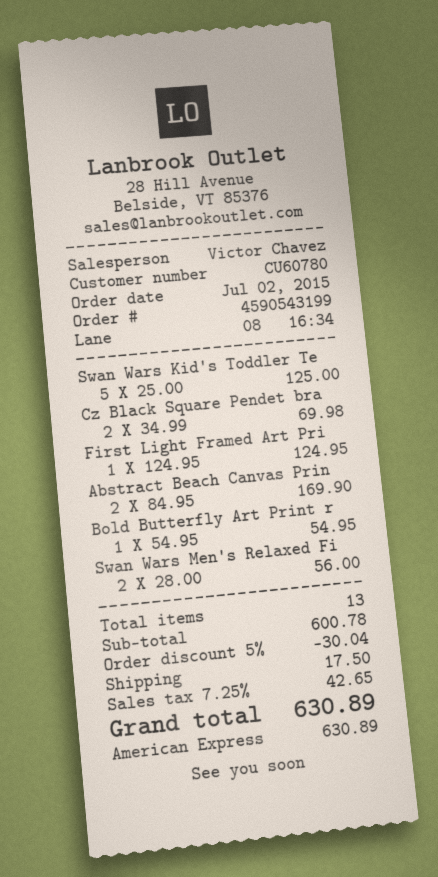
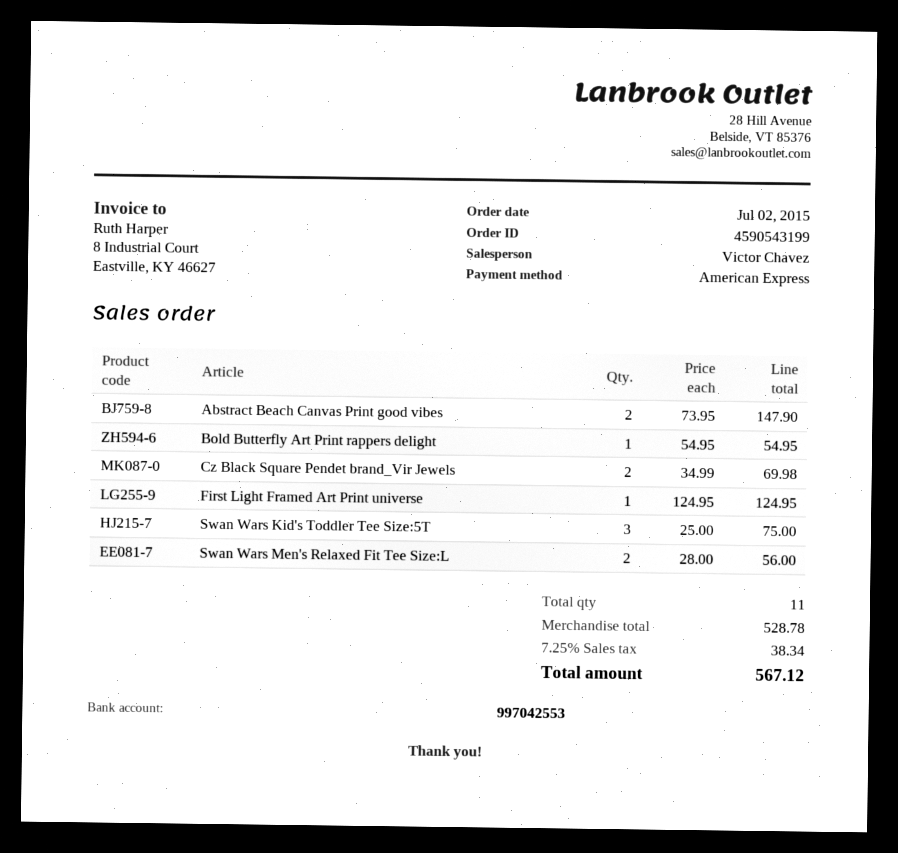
Swan Wars Kid's Toddler Te: 5 x 25.00 = 125.00 -> 3 x 25.00 = 75.00
Abstract Beach Canvas Prin: 2 x 84.95 = 169.90 -> 2 x 73.95 = 147.90
total quantity: 13 -> 11
subtotal: 600.78 -> 528.78
discount: 5% = 30.04 -> none
shipping: 17.50 -> none
tax: 7.25% = 42.65 -> 7.25% = 38.34
total: 630.89 -> 567.12

